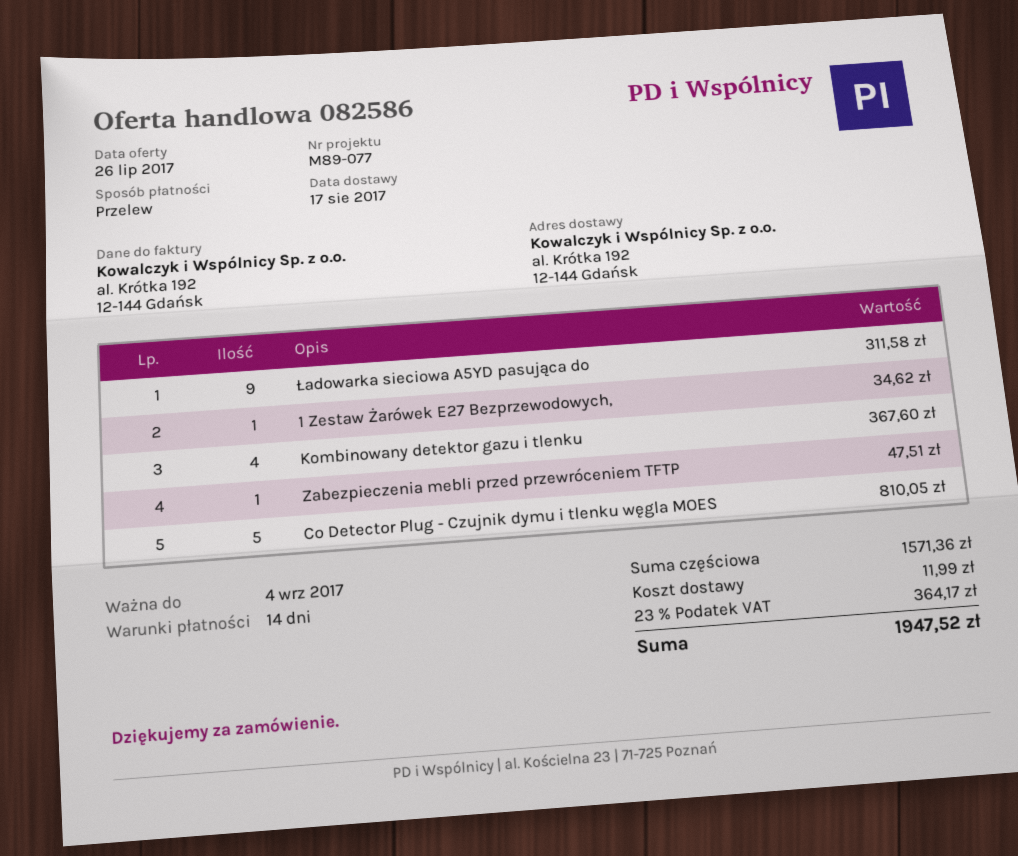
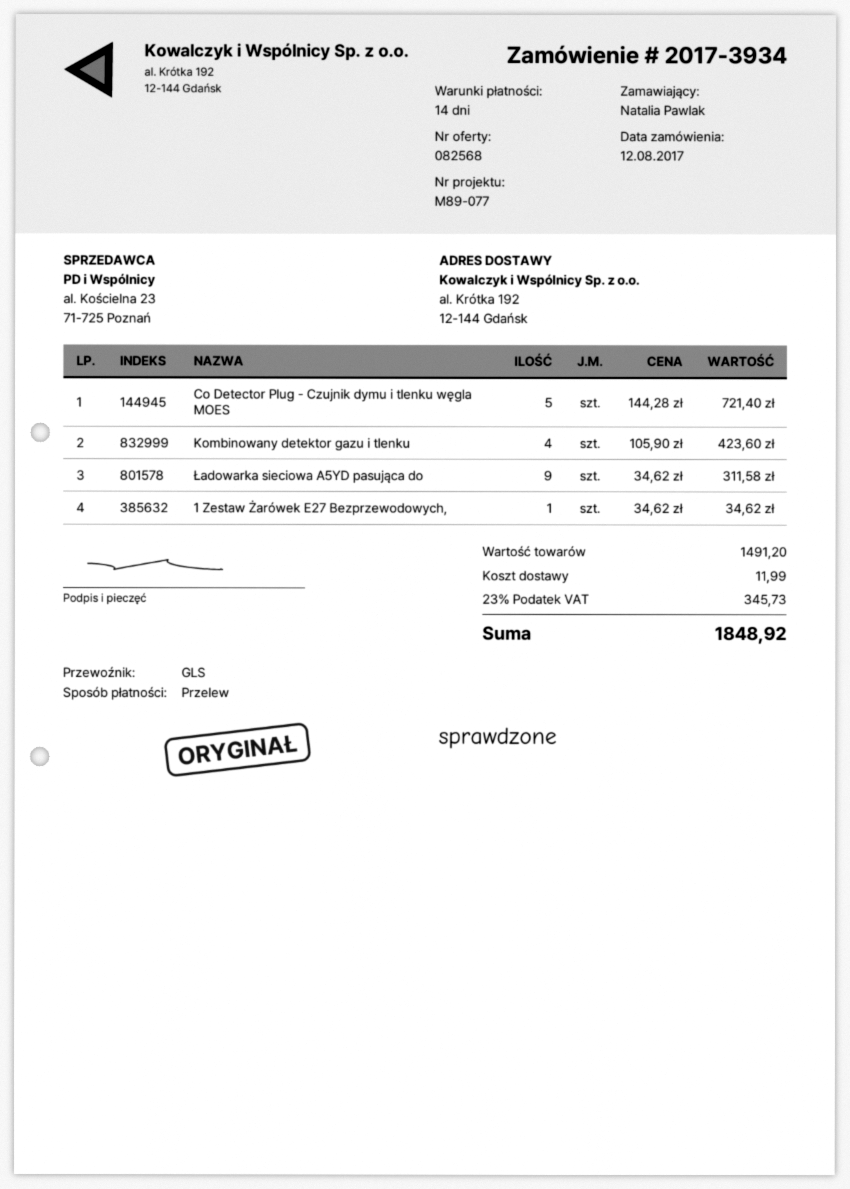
quote number: 082586 -> 082568
Kombinowany detektor gazu i tlenku: 4 for 367.60 -> 4 for 423.60
Zabezpieczenia mebli przed przewróceniem TFTP: 1 for 47.51 -> none
Co Detector Plug - Czujnik dymu i tlenku węgla MOES: 5 for 810.05 -> 5 for 721.40
subtotal: 1571.36 -> 1491.20
tax: 23% = 364.17 -> 23% = 345.73
total: 1947.52 -> 1848.92

